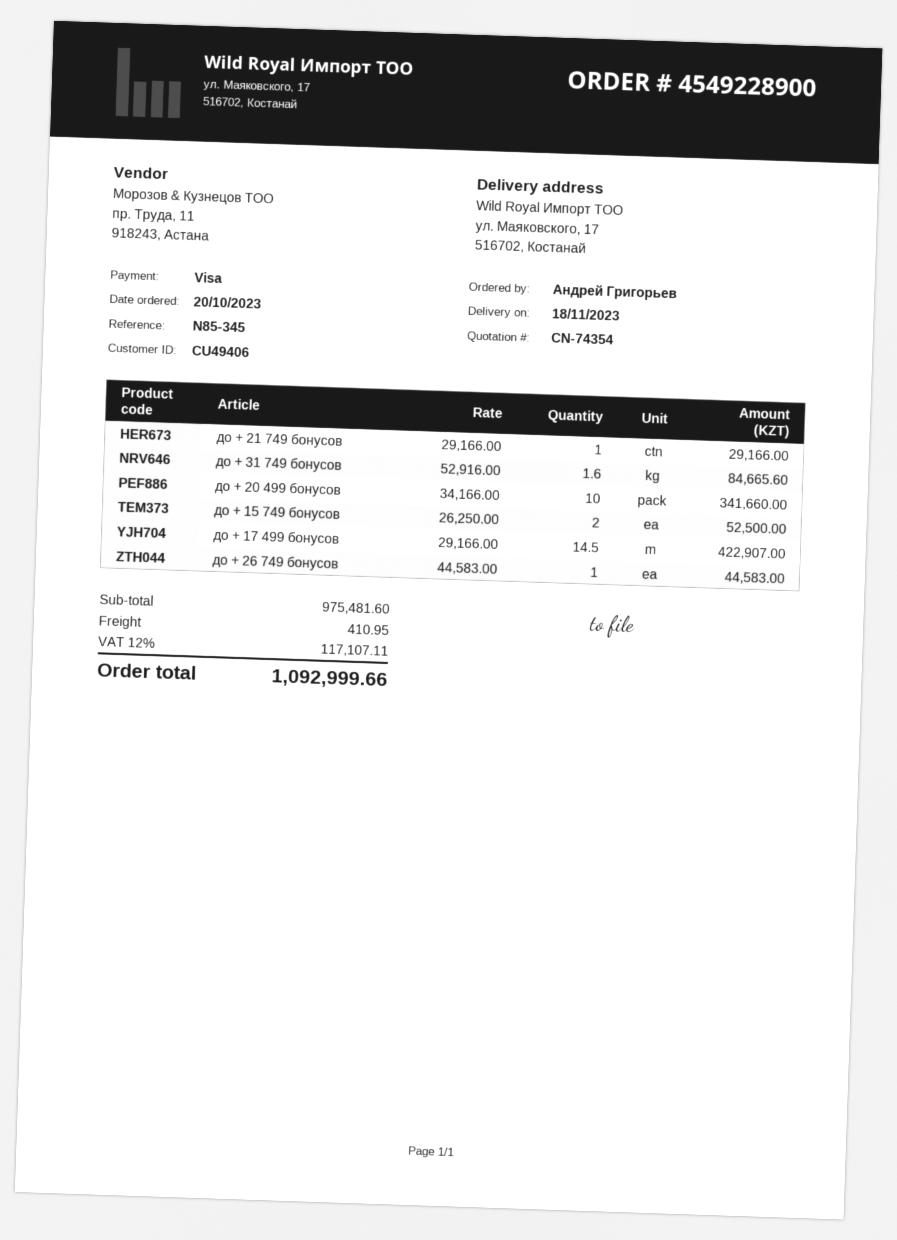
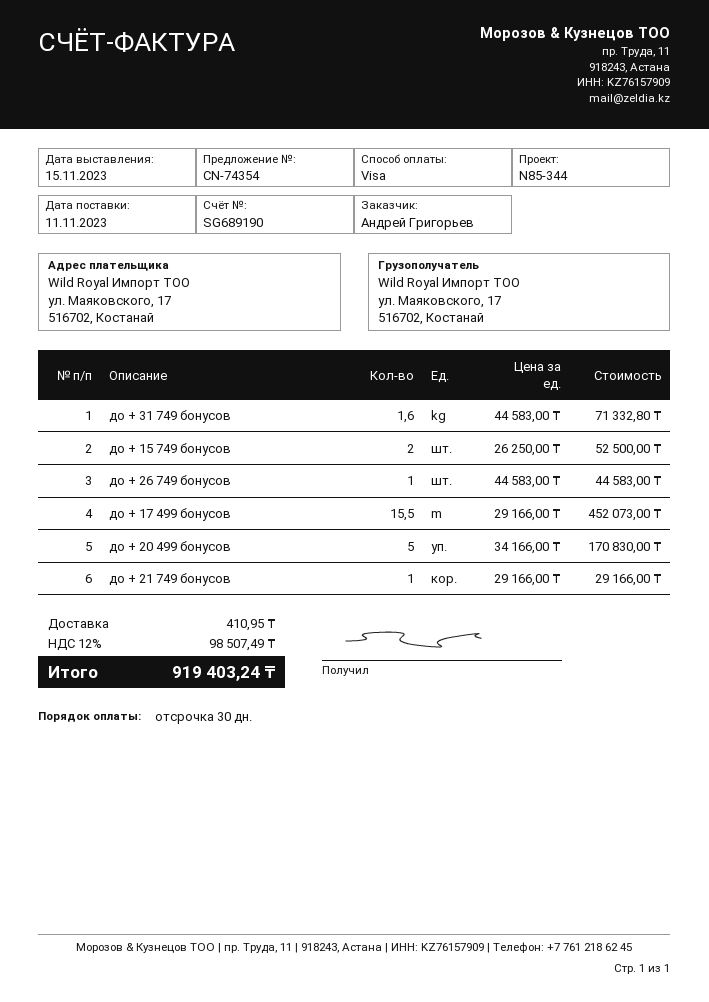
delivery date: 2023-11-18 -> 2023-11-11
reference: N85-345 -> N85-344
до + 31 749 бонусов: 1.6 x 52916.00 = 84665.60 -> 1.6 x 44583.00 = 71332.80
до + 20 499 бонусов: 10 x 34166.00 = 341660.00 -> 5 x 34166.00 = 170830.00
до + 17 499 бонусов: 14.5 x 29166.00 = 422907.00 -> 15.5 x 29166.00 = 452073.00
tax: 12% = 117107.11 -> 12% = 98507.49
total: 1092999.66 -> 919403.24

